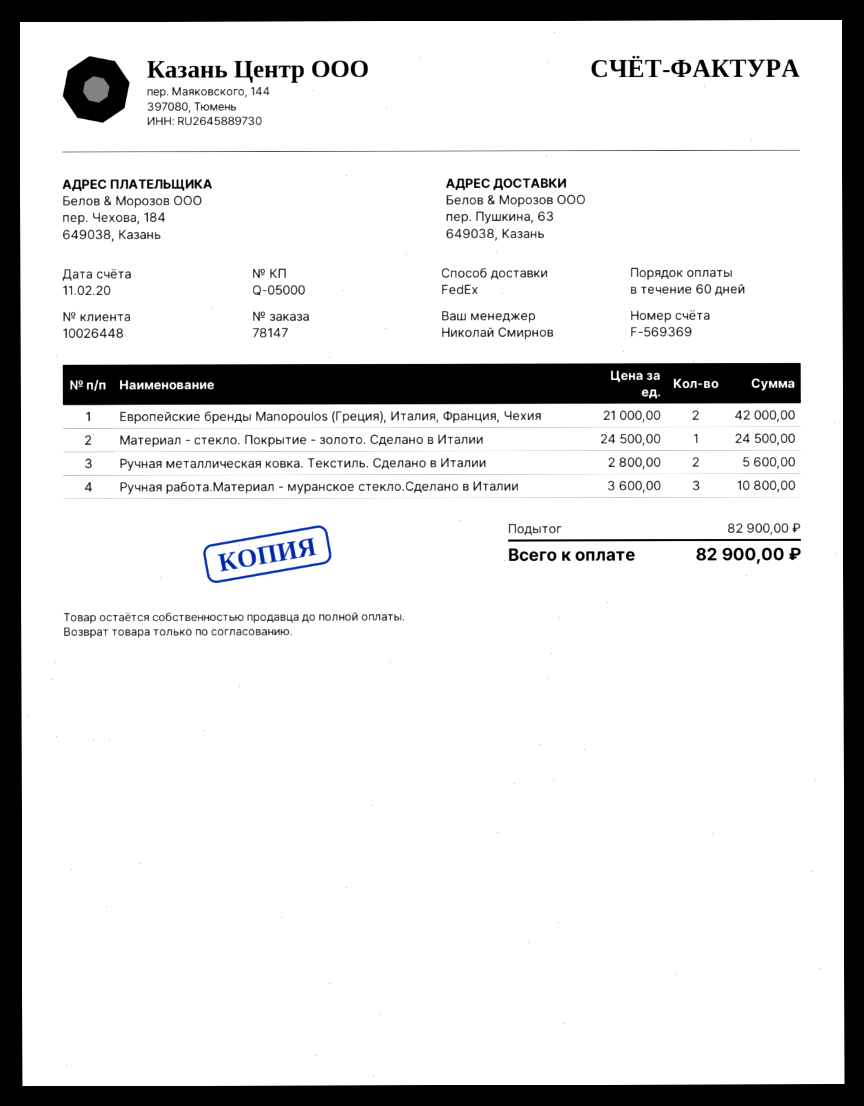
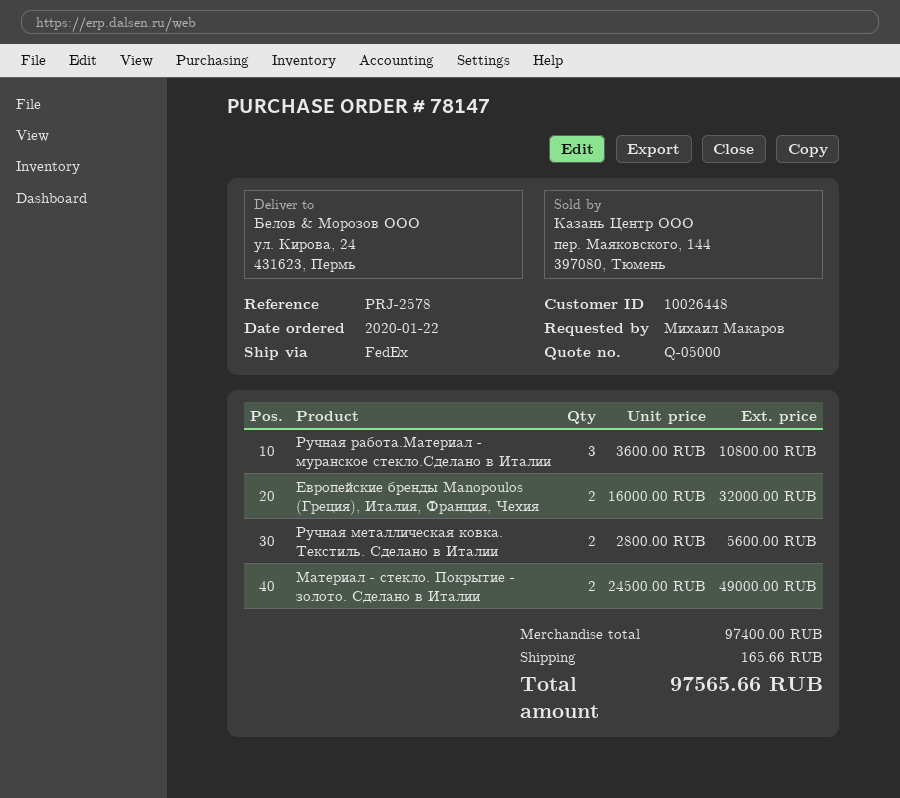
ship to: пер. Пушкина, 63, 649038, Казань -> ул. Кирова, 24, 431623, Пермь
Европейские бренды Manopoulos (Греция), Италия, Франция, Чехия: 2 x 21000.00 = 42000.00 -> 2 x 16000.00 = 32000.00
Материал - стекло. Покрытие - золото. Сделано в Италии: 1 x 24500.00 = 24500.00 -> 2 x 24500.00 = 49000.00
subtotal: 82900.00 -> 97400.00
shipping: none -> 165.66
total: 82900.00 -> 97565.66

